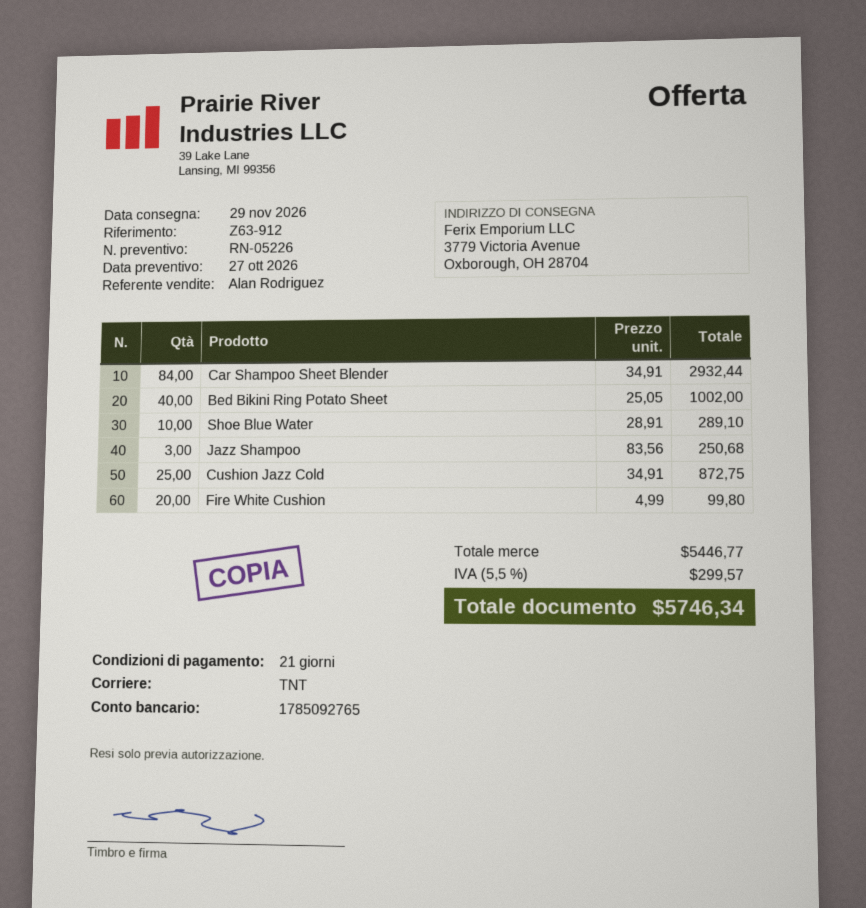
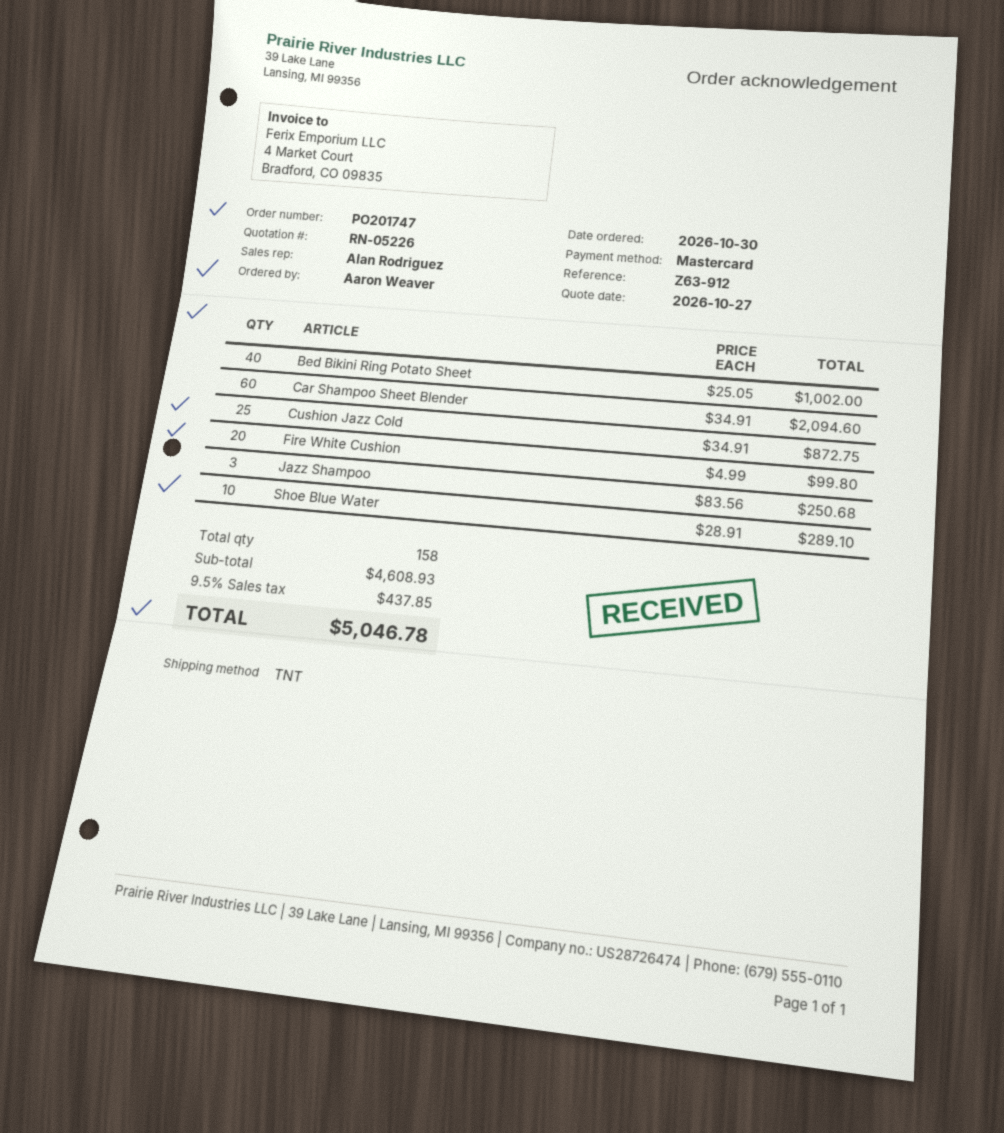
Car Shampoo Sheet Blender: 84 x 34.91 = 2932.44 -> 60 x 34.91 = 2094.60
subtotal: 5446.77 -> 4608.93
tax: 5.5% = 299.57 -> 9.5% = 437.85
total: 5746.34 -> 5046.78

